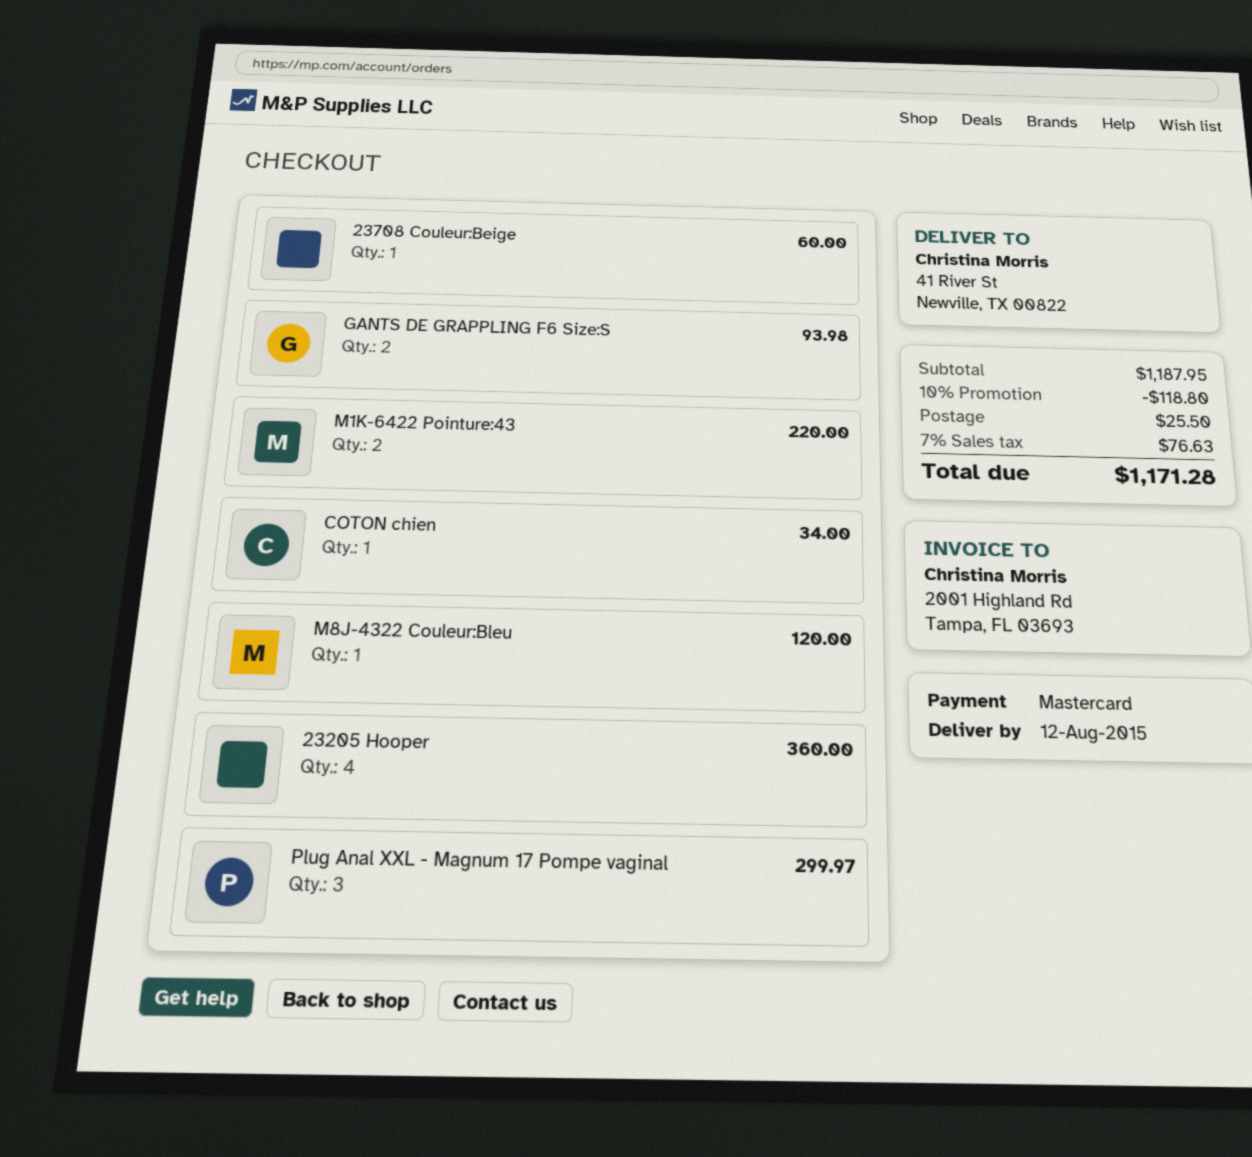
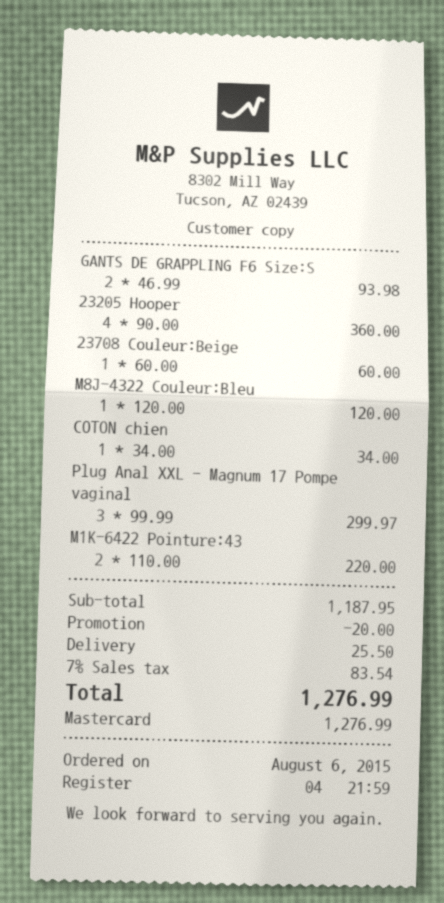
discount: 118.80 -> 20.00
tax: 7% = 76.63 -> 7% = 83.54
total: 1171.28 -> 1276.99

